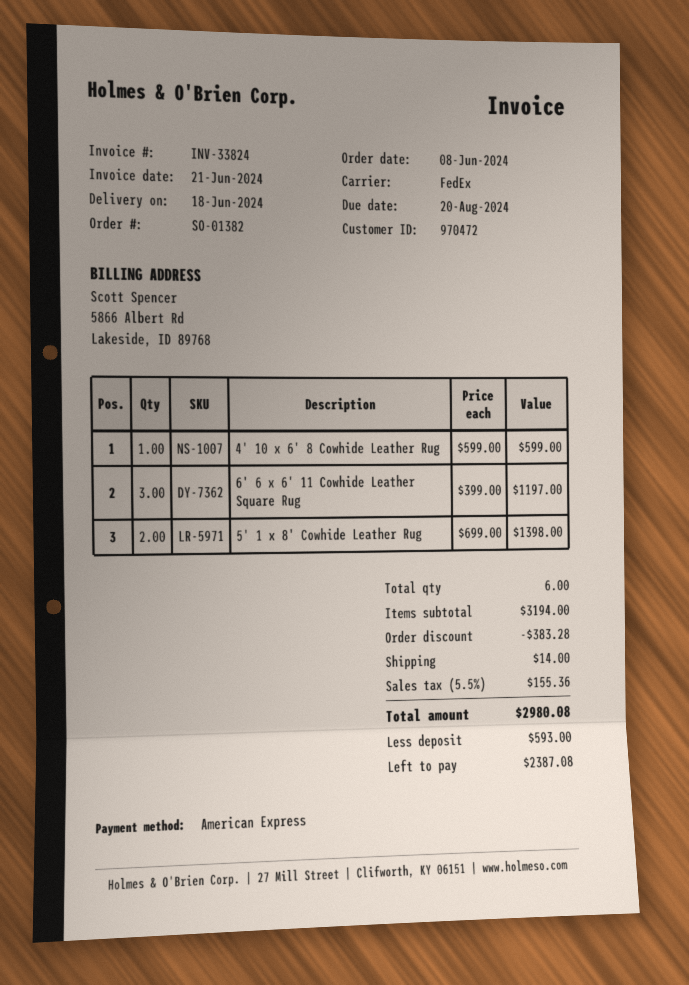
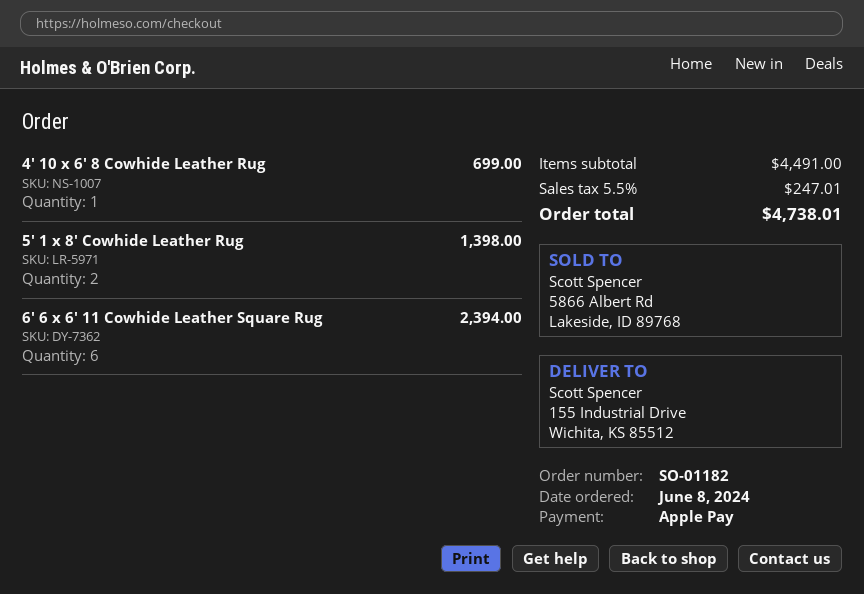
order number: SO-01382 -> SO-01182
payment method: American Express -> Apple Pay
4' 10 x 6' 8 Cowhide Leather Rug: 1 for 599.00 -> 1 for 699.00
6' 6 x 6' 11 Cowhide Leather Square Rug: 3 for 1197.00 -> 6 for 2394.00
subtotal: 3194.00 -> 4491.00
discount: 383.28 -> none
shipping: 14.00 -> none
tax: 5.5% = 155.36 -> 5.5% = 247.01
total: 2980.08 -> 4738.01

